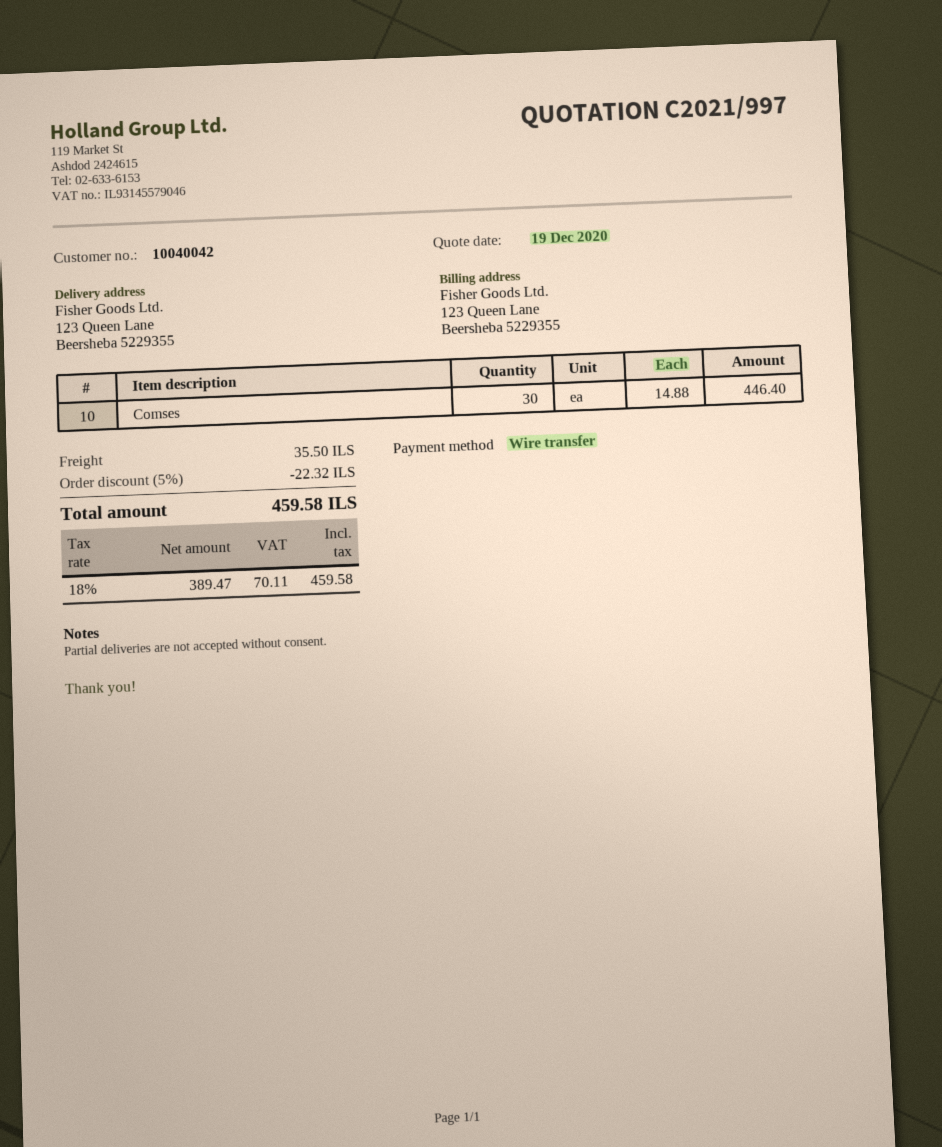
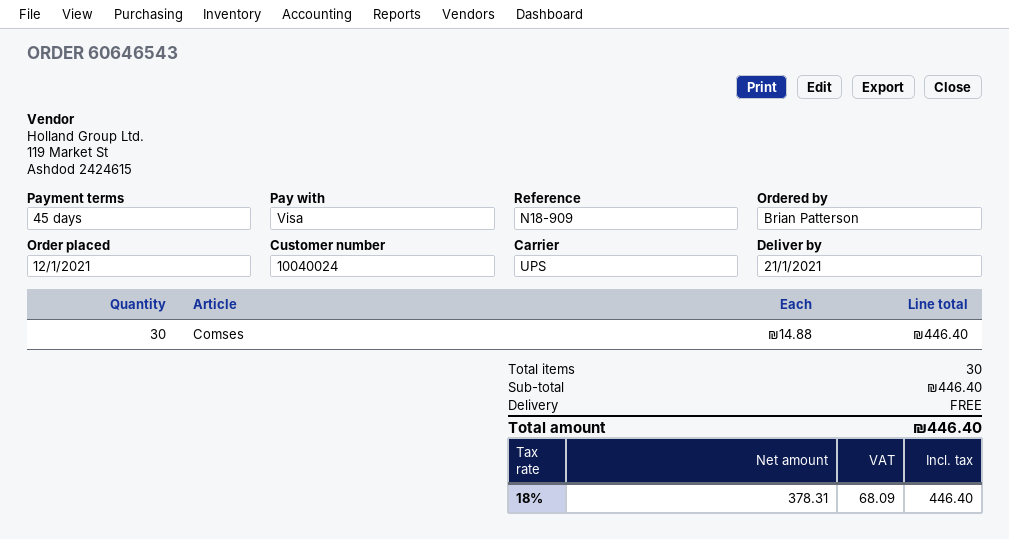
customer number: 10040042 -> 10040024
payment method: bank transfer -> Visa
discount: 5% = 22.32 -> none
shipping: 35.50 -> 0.00
net: 389.47 -> 378.31
tax: 18% = 70.11 -> 18% = 68.09
total: 459.58 -> 446.40

